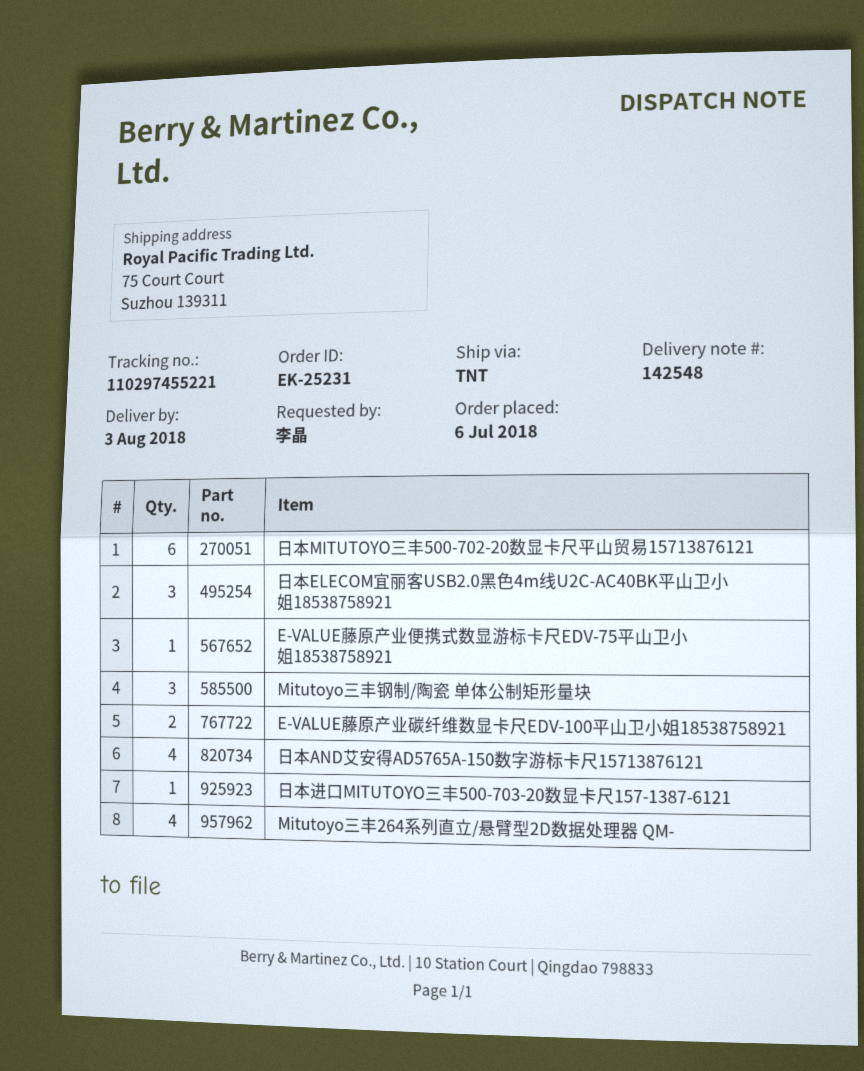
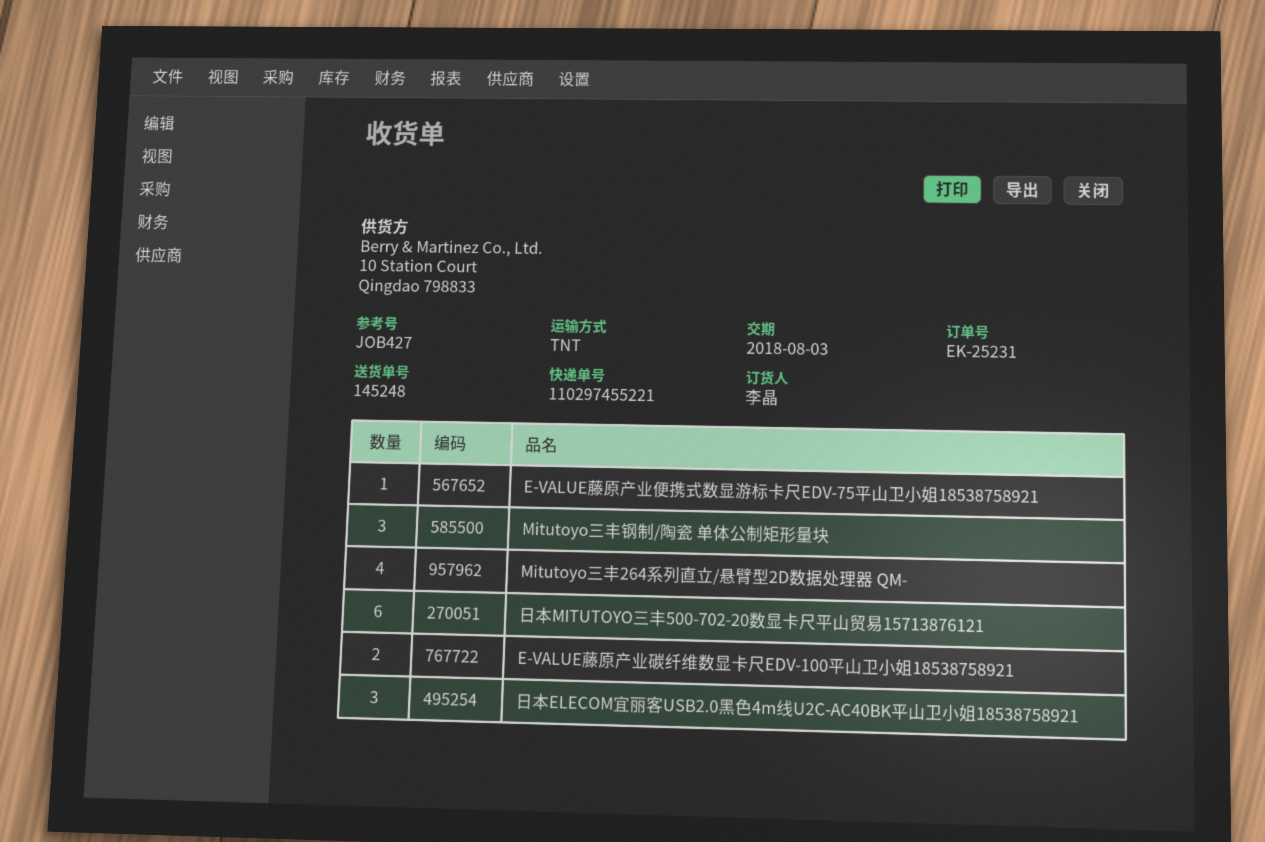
delivery note number: 142548 -> 145248
日本AND艾安得AD5765A-150数字游标卡尺15713876121: 4 -> none
日本进口MITUTOYO三丰500-703-20数显卡尺157-1387-6121: 1 -> none

